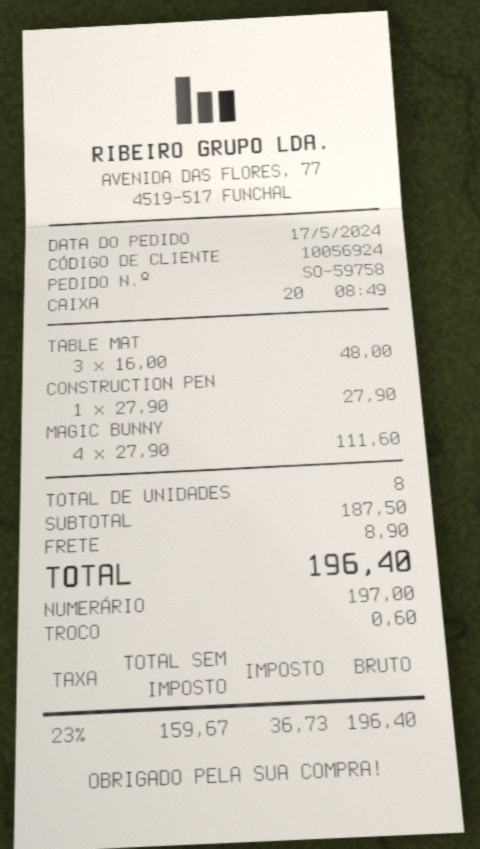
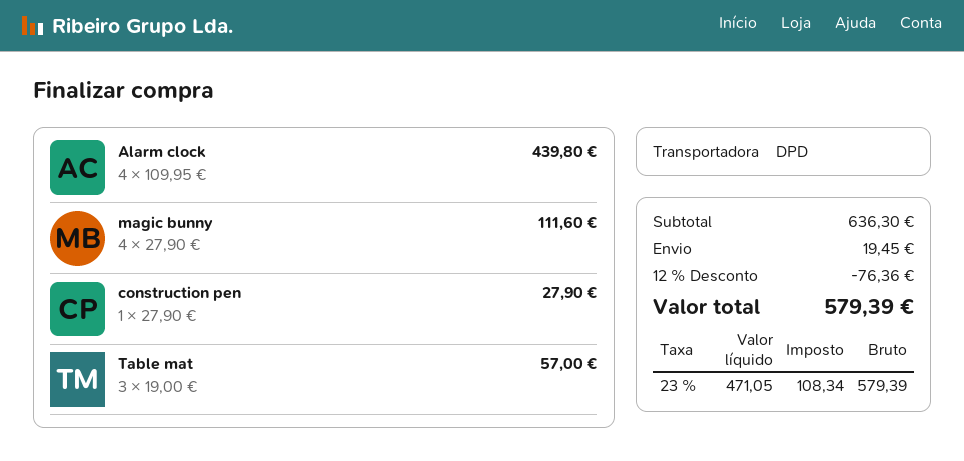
TABLE MAT: 3 x 16.00 = 48.00 -> 3 x 19.00 = 57.00
Alarm clock: none -> 4 x 109.95 = 439.80
subtotal: 187.50 -> 636.30
discount: none -> 12% = 76.36
shipping: 8.90 -> 19.45
net: 159.67 -> 471.05
tax: 23% = 36.73 -> 23% = 108.34
total: 196.40 -> 579.39

